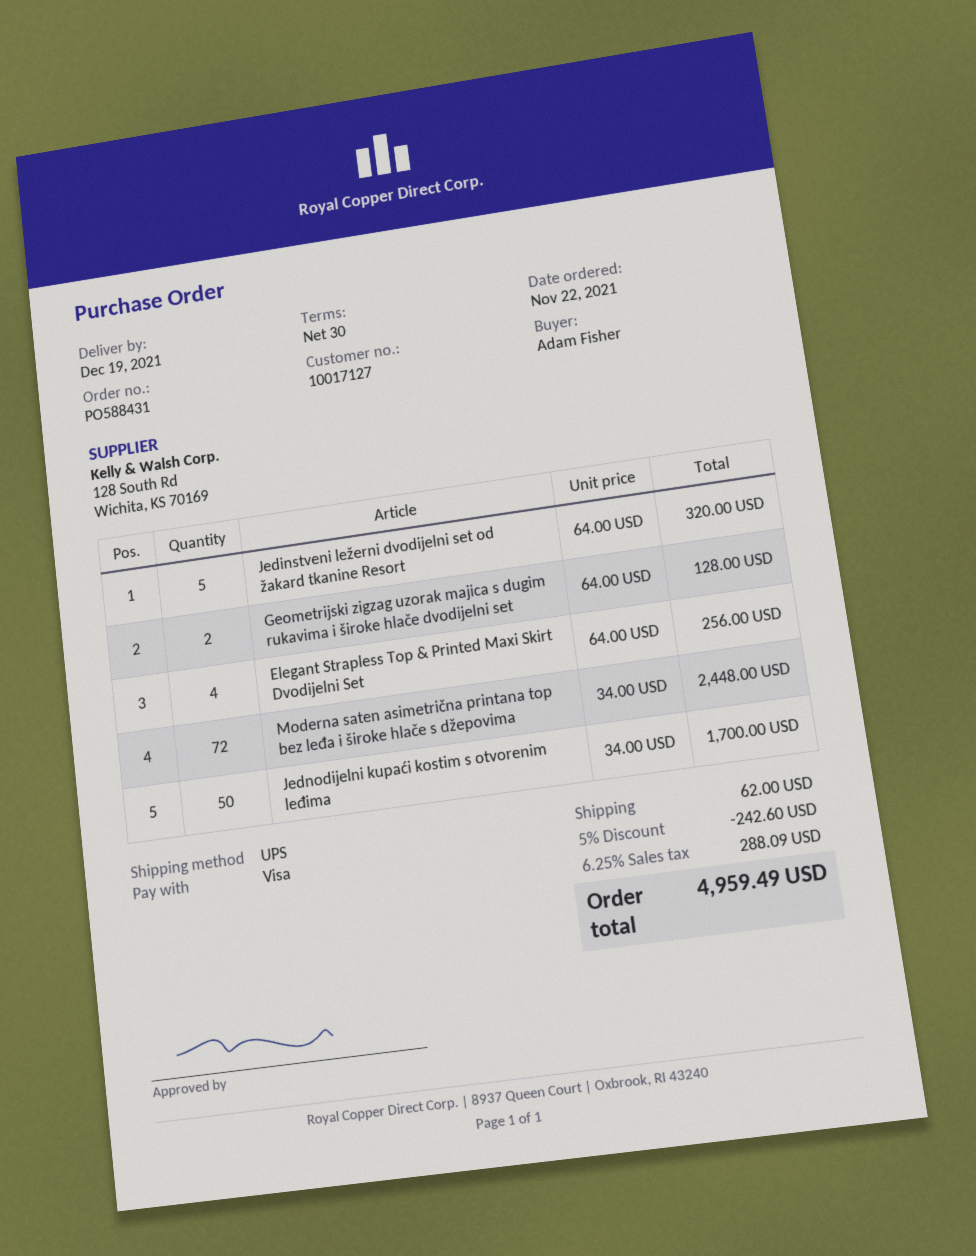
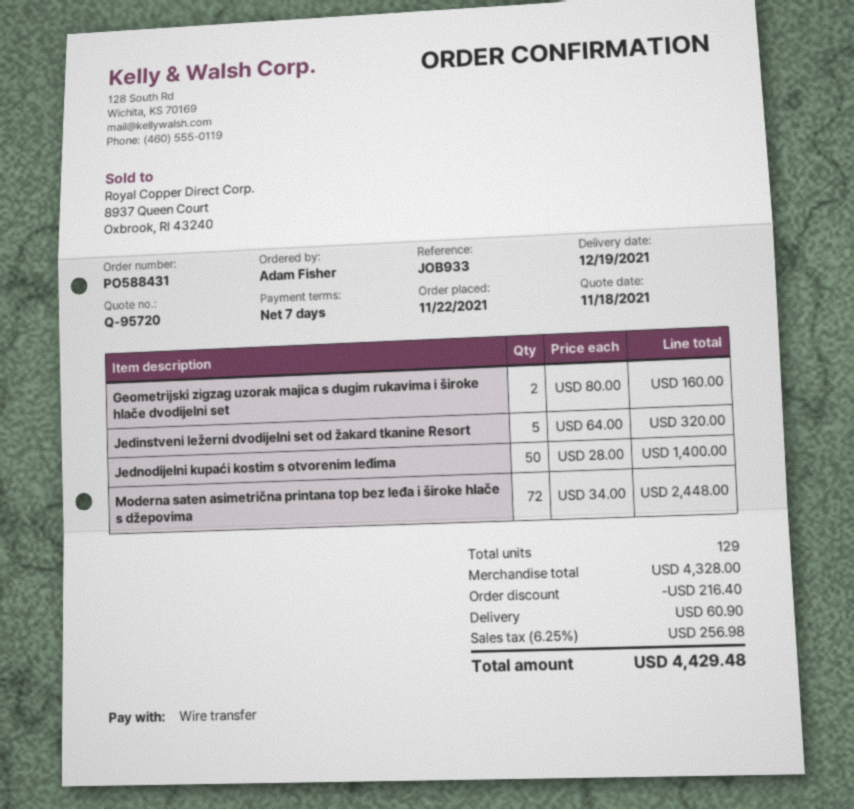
payment terms: 30 days -> 7 days
payment method: Visa -> bank transfer
Geometrijski zigzag uzorak majica s dugim rukavima i široke hlače dvodijelni set: 2 x 64.00 = 128.00 -> 2 x 80.00 = 160.00
Elegant Strapless Top & Printed Maxi Skirt Dvodijelni Set: 4 x 64.00 = 256.00 -> none
Jednodijelni kupaći kostim s otvorenim leđima: 50 x 34.00 = 1700.00 -> 50 x 28.00 = 1400.00
discount: 242.60 -> 216.40
shipping: 62.00 -> 60.90
tax: 6.25% = 288.09 -> 6.25% = 256.98
total: 4959.49 -> 4429.48

